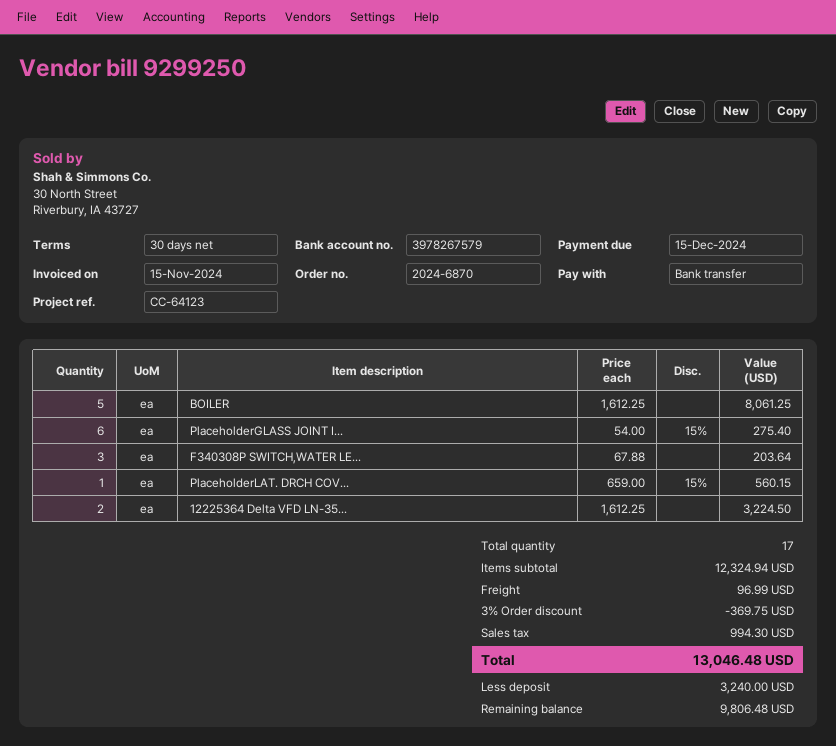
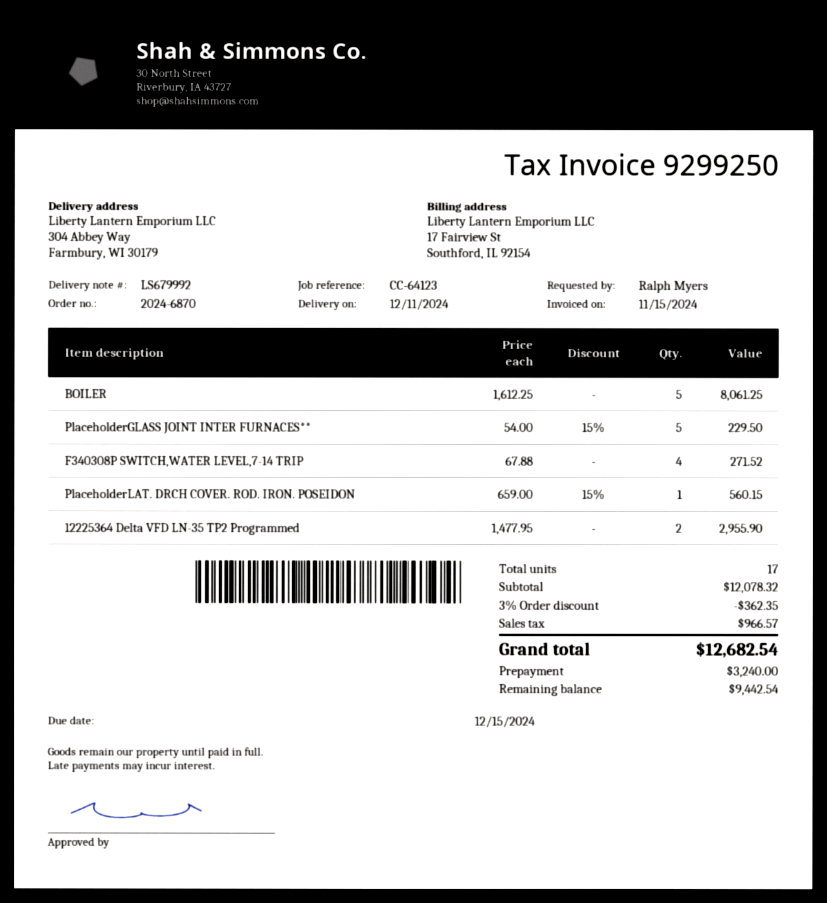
PlaceholderGLASS JOINT I...: 6 x 54.00 - 15% = 275.40 -> 5 x 54.00 - 15% = 229.50
F340308P SWITCH,WATER LE...: 3 x 67.88 = 203.64 -> 4 x 67.88 = 271.52
12225364 Delta VFD LN-35...: 2 x 1612.25 = 3224.50 -> 2 x 1477.95 = 2955.90
subtotal: 12324.94 -> 12078.32
discount: 3% = 369.75 -> 3% = 362.35
shipping: 96.99 -> none
tax: 994.30 -> 966.57
total: 13046.48 -> 12682.54
balance: 9806.48 -> 9442.54

